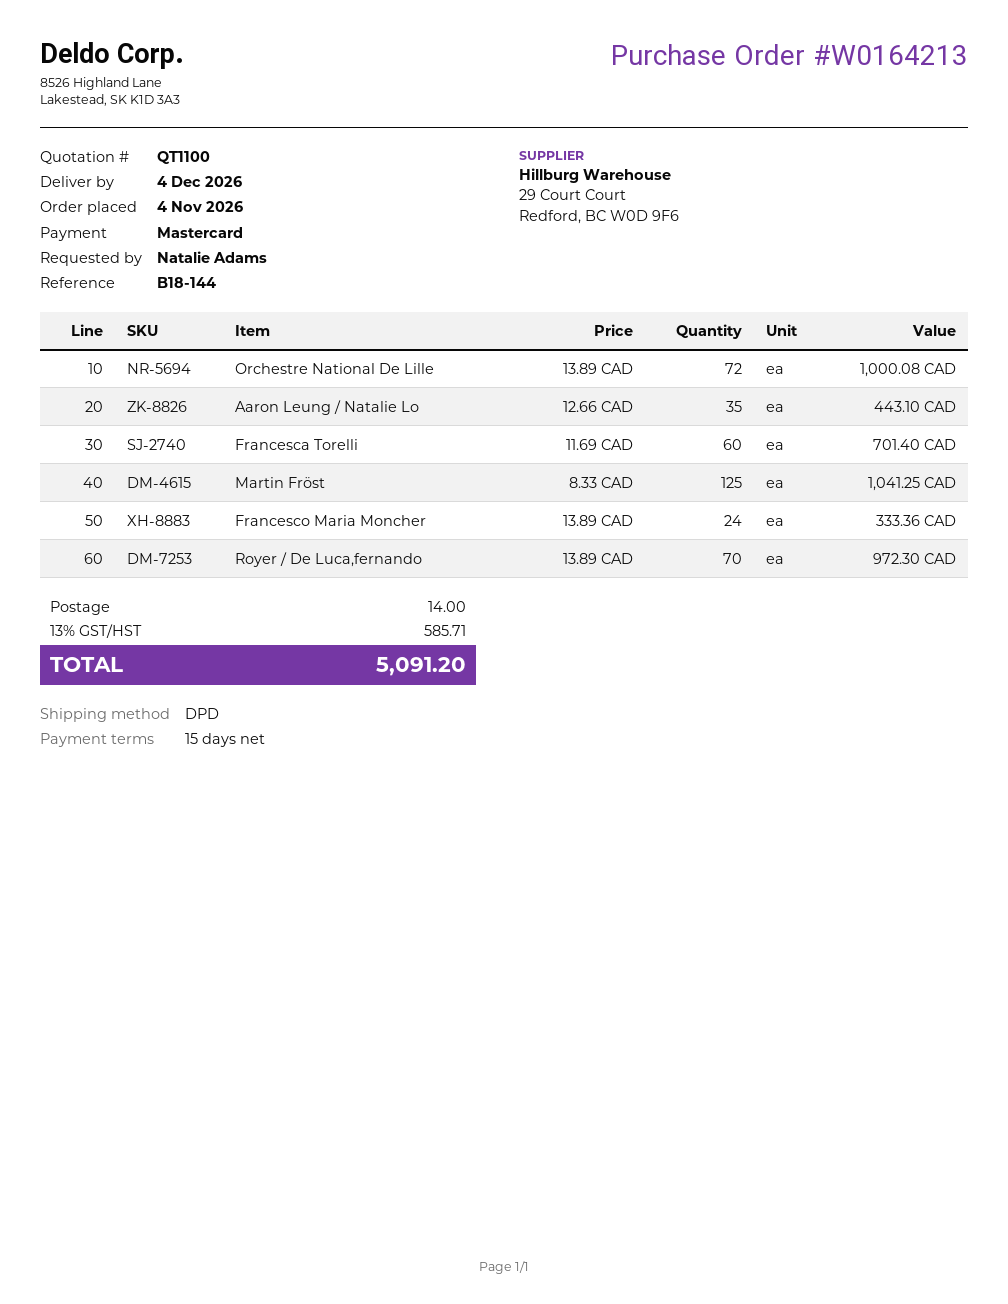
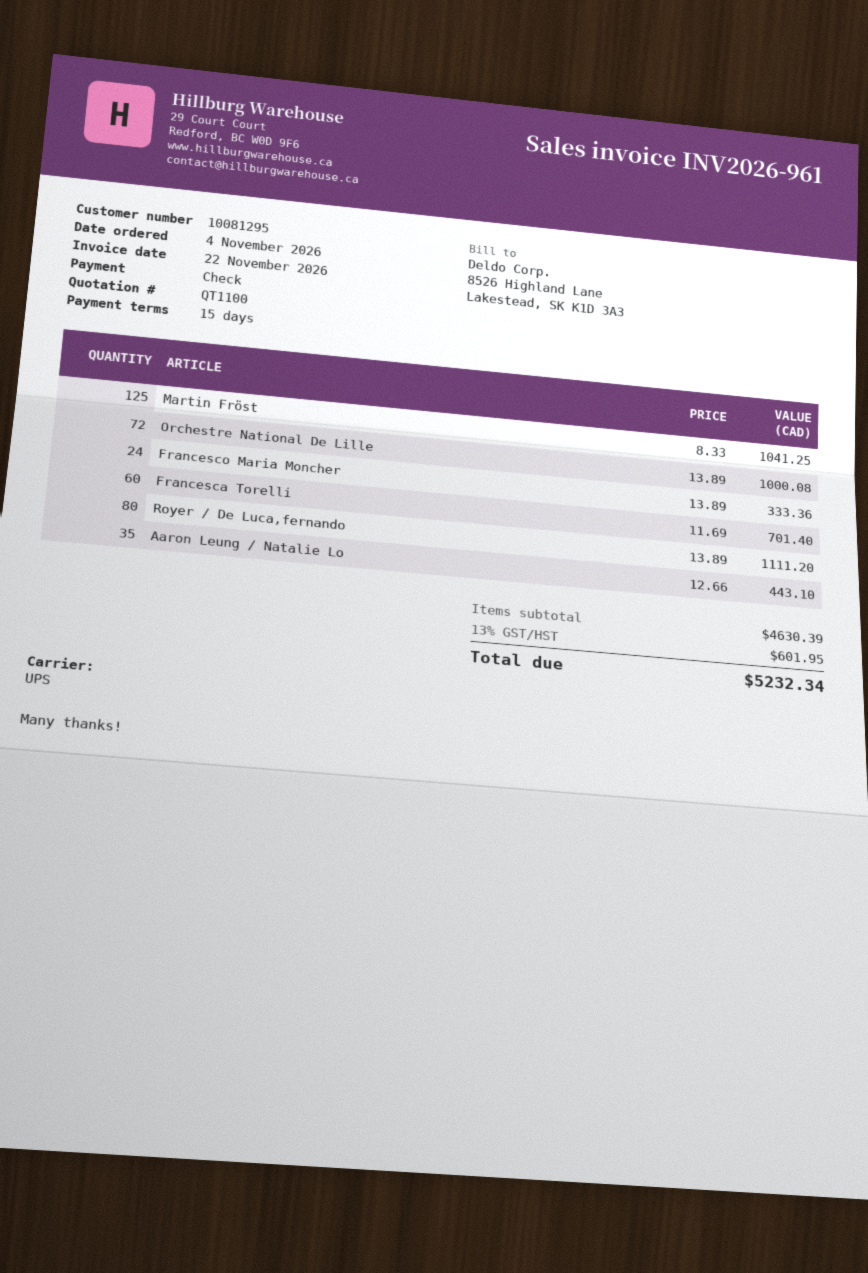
payment method: Mastercard -> cheque
shipping method: DPD -> UPS
Royer / De Luca,fernando: 70 x 13.89 = 972.30 -> 80 x 13.89 = 1111.20
shipping: 14.00 -> none
tax: 13% = 585.71 -> 13% = 601.95
total: 5091.20 -> 5232.34

